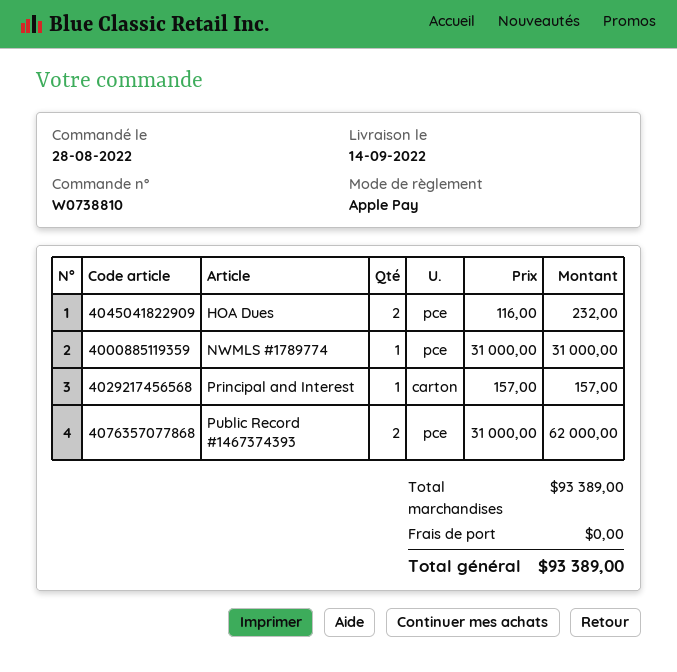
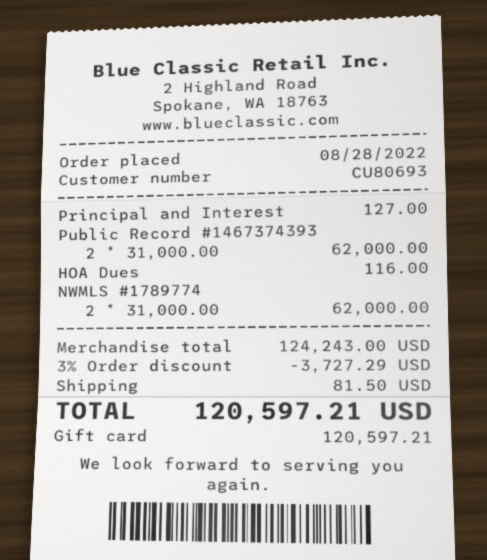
payment method: Apple Pay -> gift card
HOA Dues: 2 x 116.00 = 232.00 -> 1 x 116.00 = 116.00
NWMLS #1789774: 1 x 31000.00 = 31000.00 -> 2 x 31000.00 = 62000.00
Principal and Interest: 1 x 157.00 = 157.00 -> 1 x 127.00 = 127.00
subtotal: 93389.00 -> 124243.00
discount: none -> 3% = 3727.29
shipping: 0.00 -> 81.50
total: 93389.00 -> 120597.21

